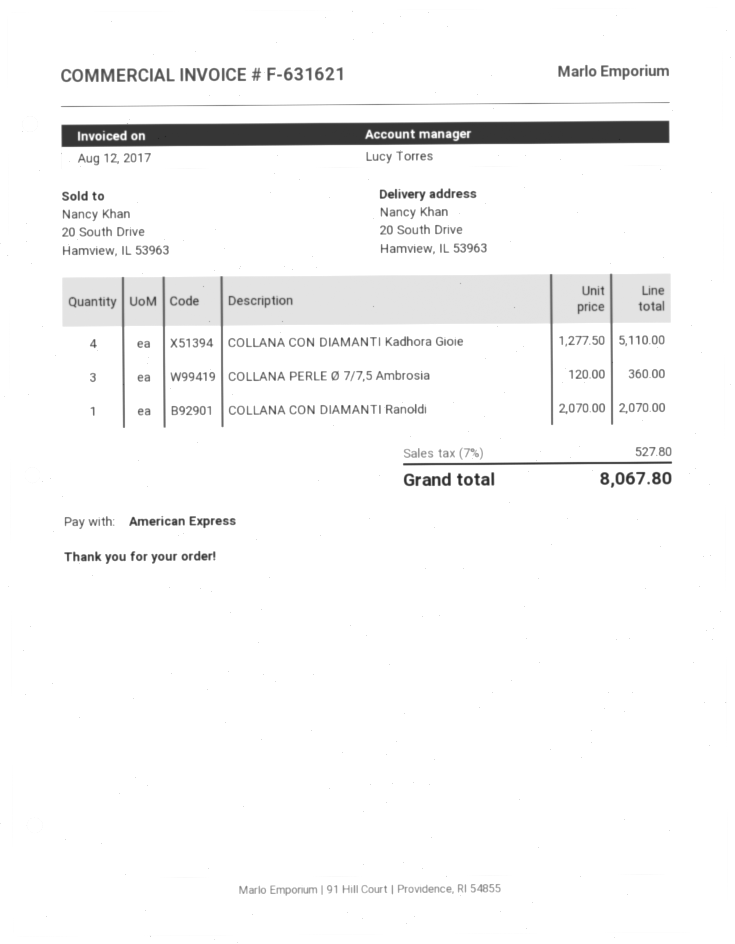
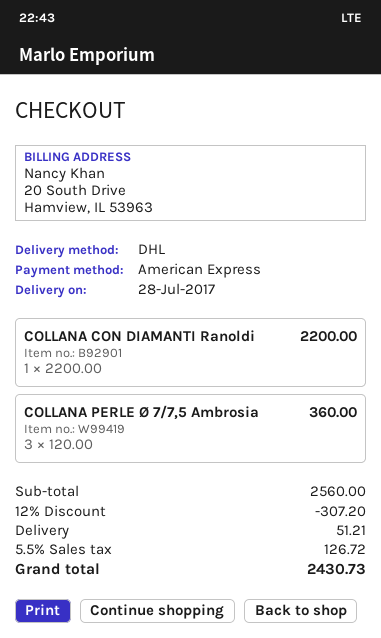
COLLANA CON DIAMANTI Kadhora Gioie: 4 x 1277.50 = 5110.00 -> none
COLLANA CON DIAMANTI Ranoldi: 1 x 2070.00 = 2070.00 -> 1 x 2200.00 = 2200.00
discount: none -> 12% = 307.20
shipping: none -> 51.21
tax: 7% = 527.80 -> 5.5% = 126.72
total: 8067.80 -> 2430.73

